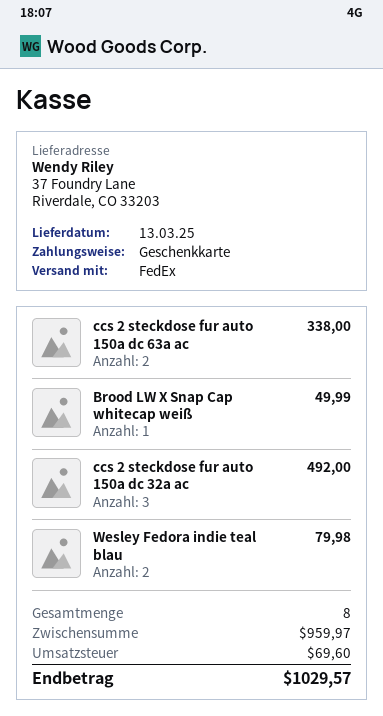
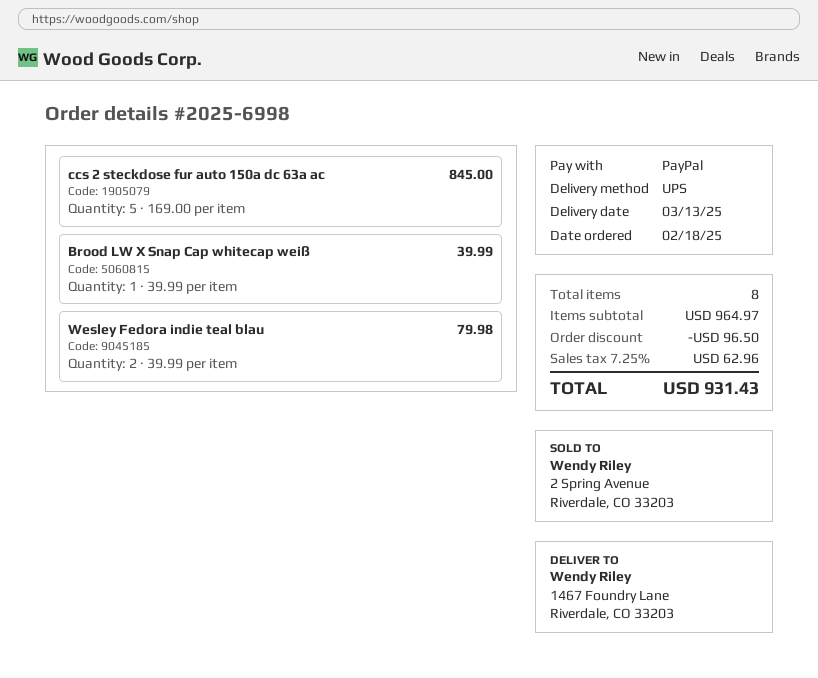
payment method: gift card -> PayPal
shipping method: FedEx -> UPS
ship to: 37 Foundry Lane, Riverdale, CO 33203 -> 1467 Foundry Lane, Riverdale, CO 33203
ccs 2 steckdose fur auto 150a dc 63a ac: 2 for 338.00 -> 5 for 845.00
Brood LW X Snap Cap whitecap weiß: 1 for 49.99 -> 1 for 39.99
ccs 2 steckdose fur auto 150a dc 32a ac: 3 for 492.00 -> none
subtotal: 959.97 -> 964.97
discount: none -> 96.50
tax: 69.60 -> 62.96
total: 1029.57 -> 931.43

